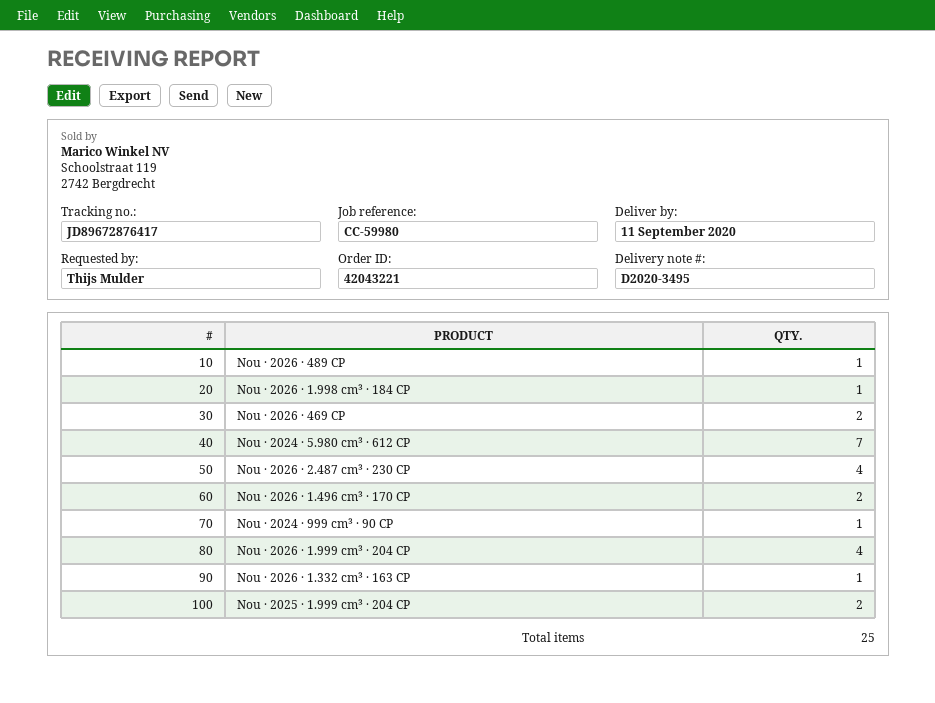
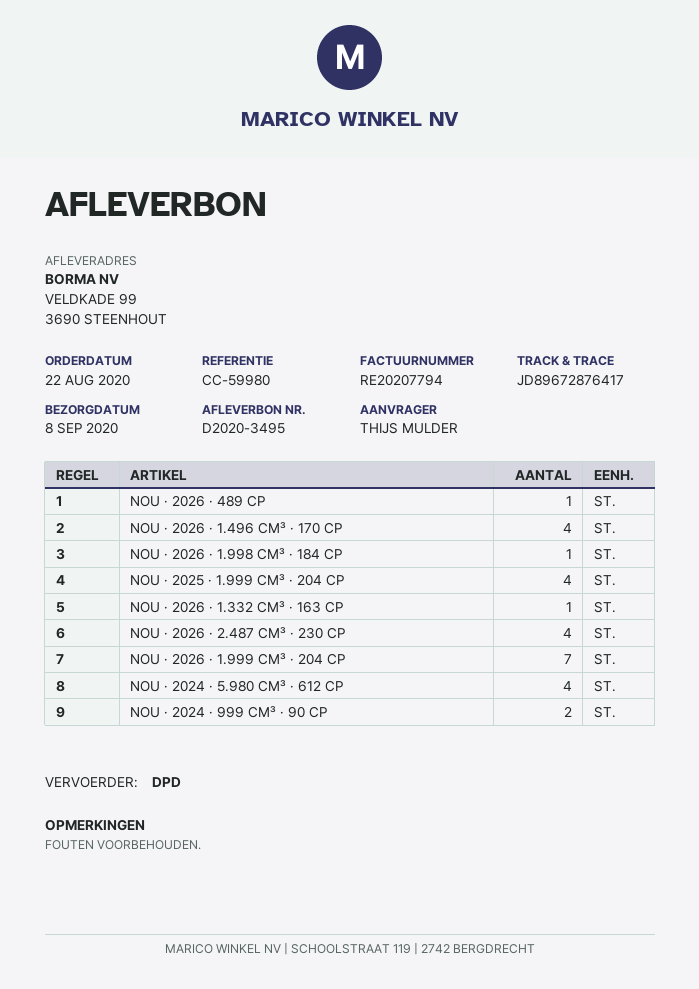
delivery date: 2020-09-11 -> 2020-09-08
Nou · 2026 · 469 CP: 2 -> none
Nou · 2024 · 5.980 cm³ · 612 CP: 7 -> 4
Nou · 2026 · 1.496 cm³ · 170 CP: 2 -> 4
Nou · 2024 · 999 cm³ · 90 CP: 1 -> 2
Nou · 2026 · 1.999 cm³ · 204 CP: 4 -> 7
Nou · 2025 · 1.999 cm³ · 204 CP: 2 -> 4

